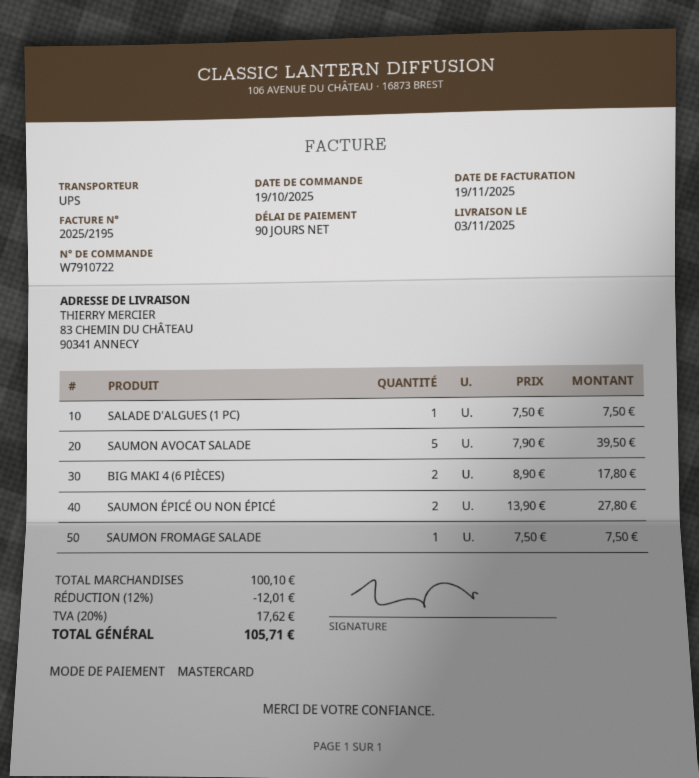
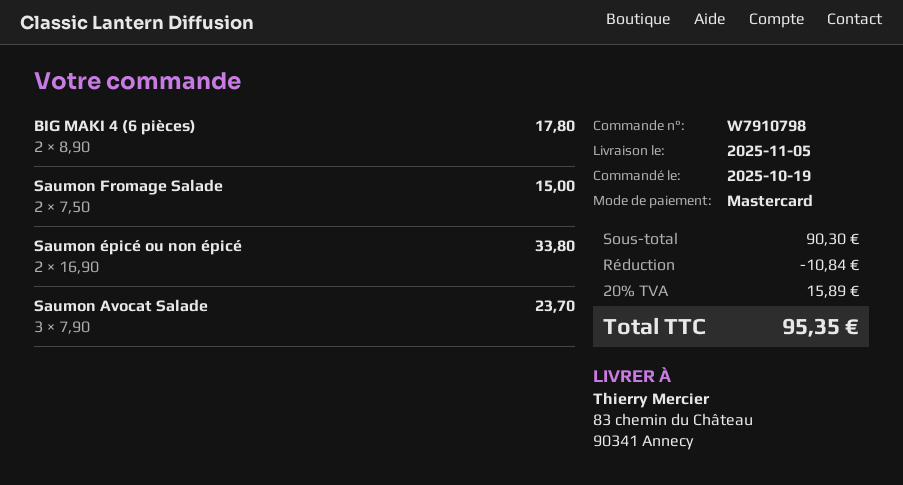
order number: W7910722 -> W7910798
delivery date: 2025-11-03 -> 2025-11-05
SALADE D'ALGUES (1 PC): 1 x 7.50 = 7.50 -> none
SAUMON AVOCAT SALADE: 5 x 7.90 = 39.50 -> 3 x 7.90 = 23.70
SAUMON ÉPICÉ OU NON ÉPICÉ: 2 x 13.90 = 27.80 -> 2 x 16.90 = 33.80
SAUMON FROMAGE SALADE: 1 x 7.50 = 7.50 -> 2 x 7.50 = 15.00
subtotal: 100.10 -> 90.30
discount: 12.01 -> 10.84
tax: 20% = 17.62 -> 20% = 15.89
total: 105.71 -> 95.35

